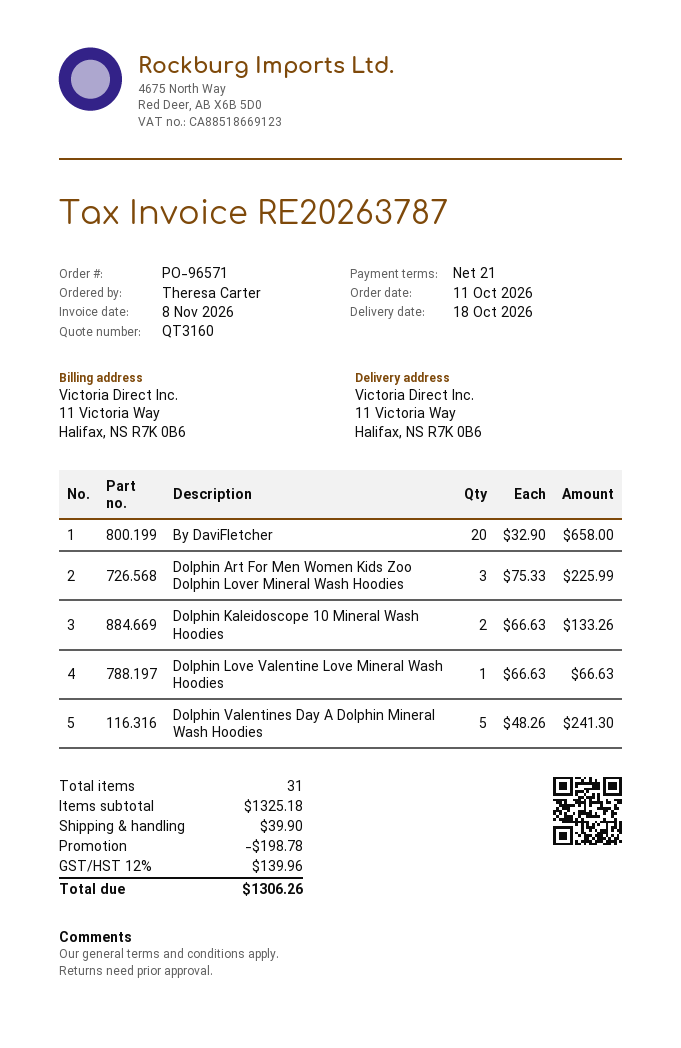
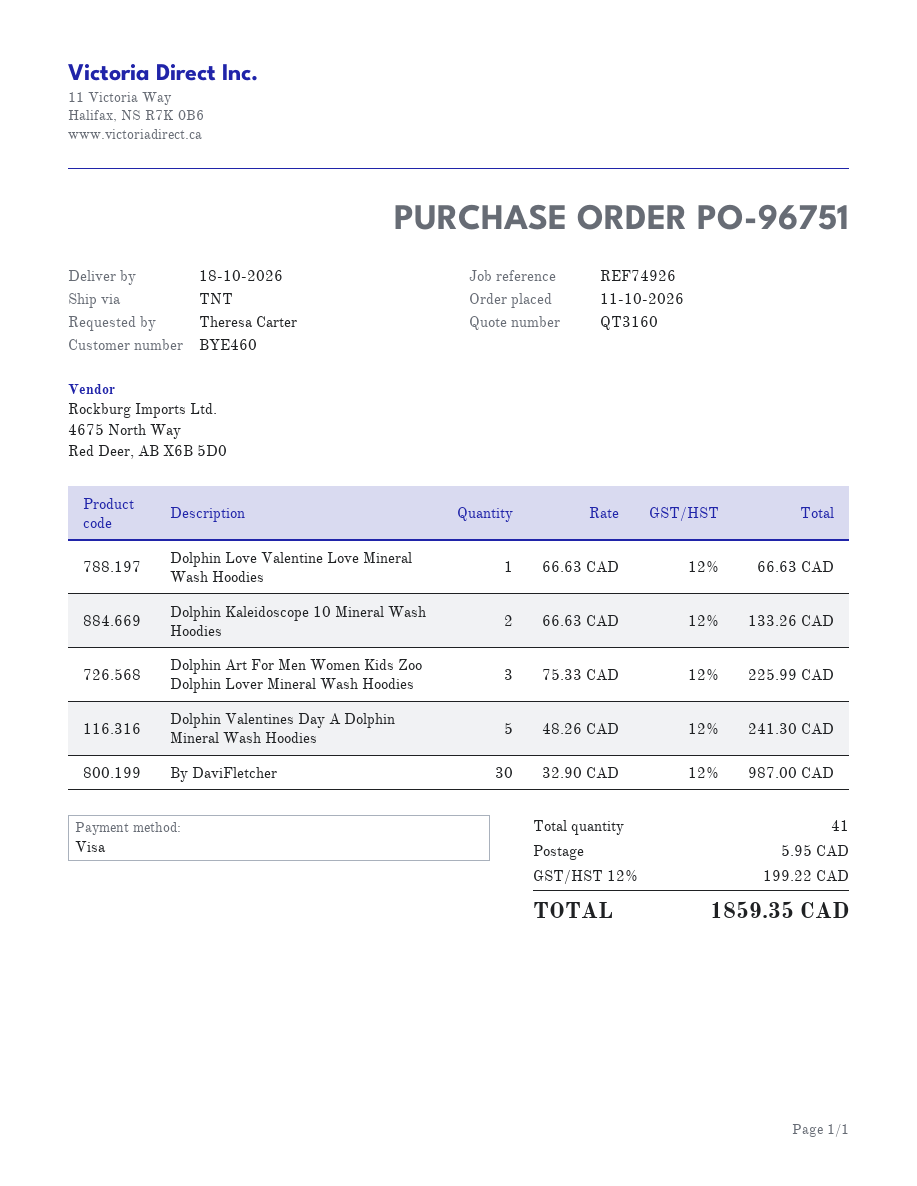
order number: PO-96571 -> PO-96751
By DaviFletcher: 20 x 32.90 = 658.00 -> 30 x 32.90 = 987.00
total quantity: 31 -> 41
discount: 198.78 -> none
shipping: 39.90 -> 5.95
tax: 12% = 139.96 -> 12% = 199.22
total: 1306.26 -> 1859.35

